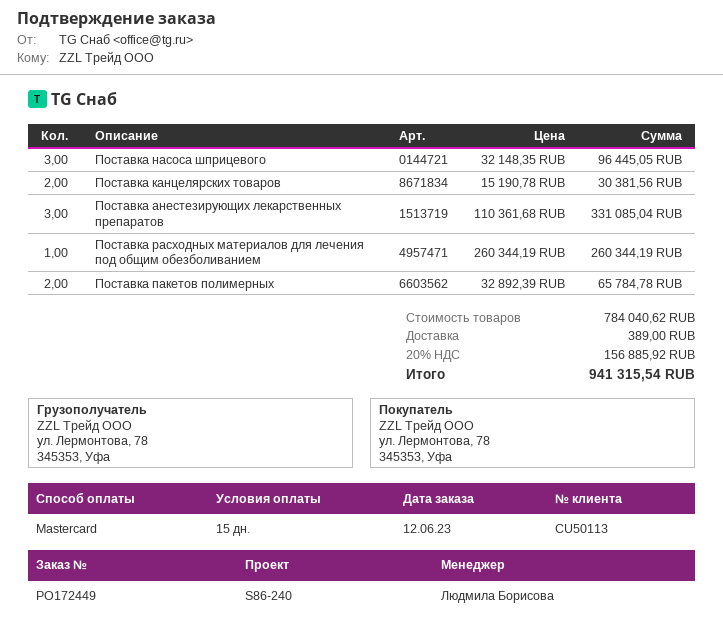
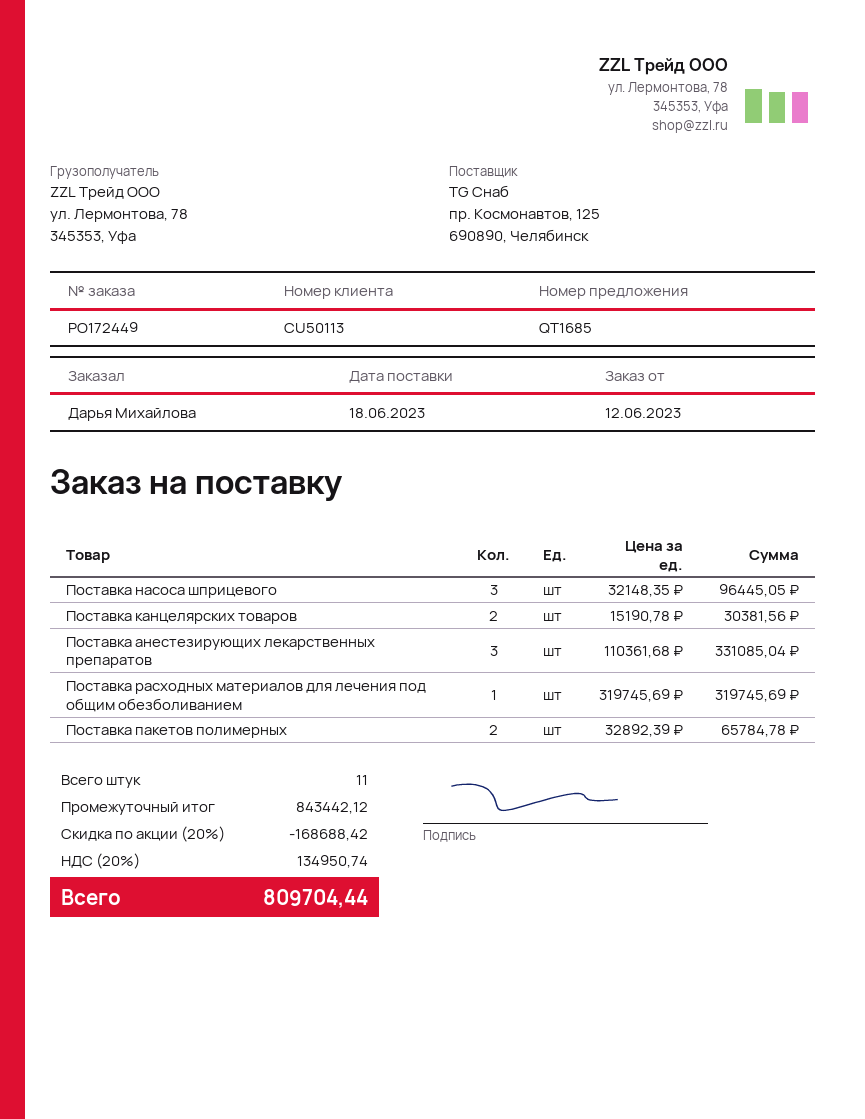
Поставка расходных материалов для лечения под общим обезболиванием: 1 x 260344.19 = 260344.19 -> 1 x 319745.69 = 319745.69
subtotal: 784040.62 -> 843442.12
discount: none -> 20% = 168688.42
shipping: 389.00 -> none
tax: 20% = 156885.92 -> 20% = 134950.74
total: 941315.54 -> 809704.44

